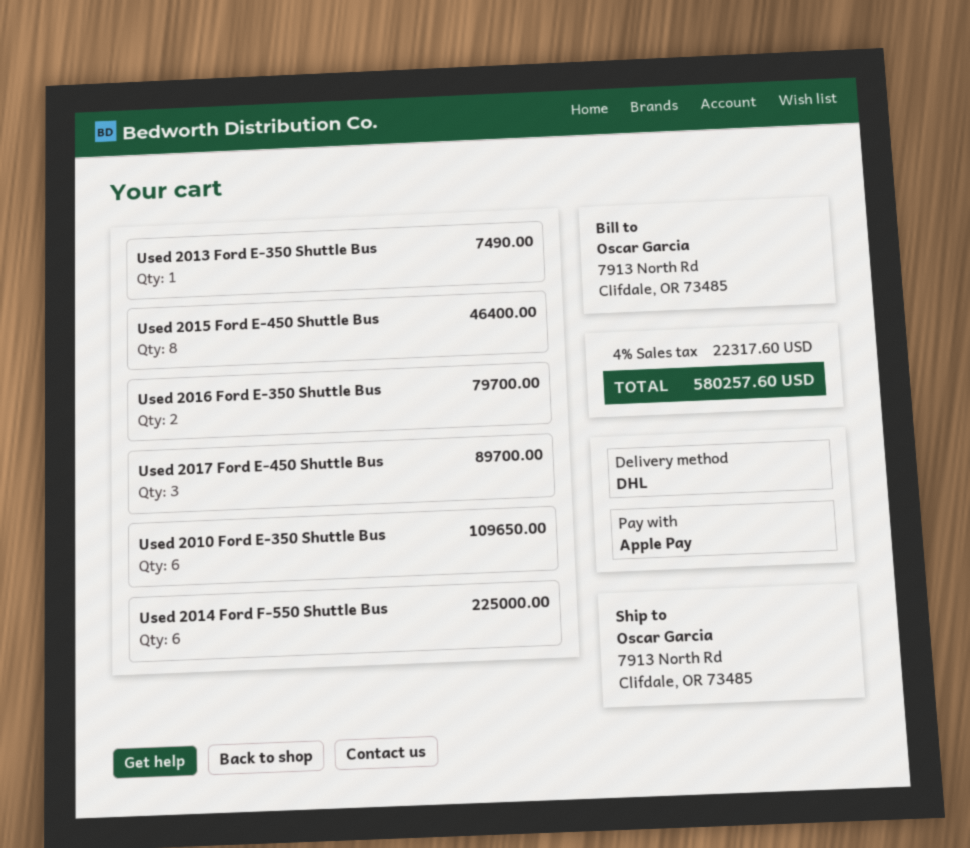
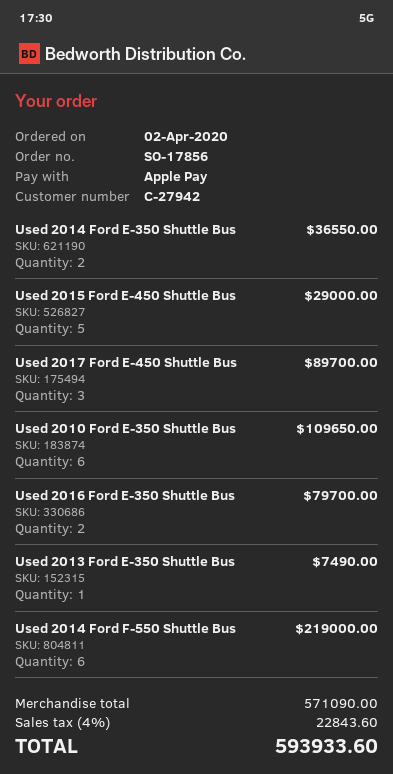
Used 2015 Ford E-450 Shuttle Bus: 8 for 46400.00 -> 5 for 29000.00
Used 2014 Ford F-550 Shuttle Bus: 6 for 225000.00 -> 6 for 219000.00
Used 2014 Ford E-350 Shuttle Bus: none -> 2 for 36550.00
tax: 4% = 22317.60 -> 4% = 22843.60
total: 580257.60 -> 593933.60

